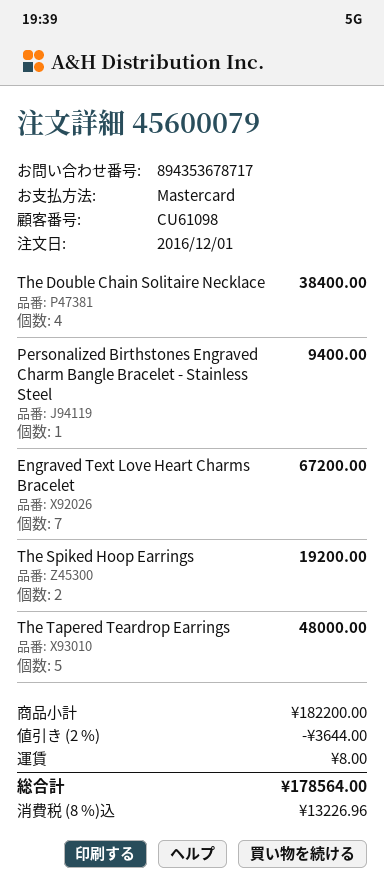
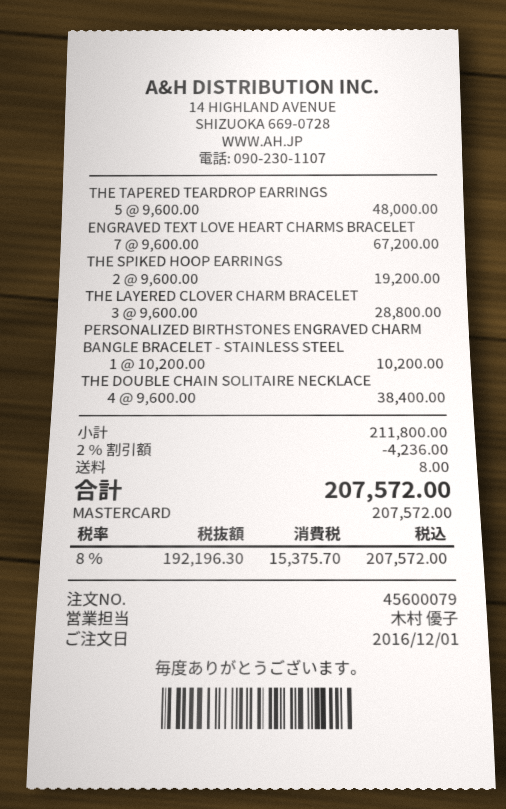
Personalized Birthstones Engraved Charm Bangle Bracelet - Stainless Steel: 1 for 9400.00 -> 1 for 10200.00
THE LAYERED CLOVER CHARM BRACELET: none -> 3 for 28800.00
subtotal: 182200.00 -> 211800.00
discount: 2% = 3644.00 -> 2% = 4236.00
tax: 8% = 13226.96 -> 8% = 15375.70
total: 178564.00 -> 207572.00

